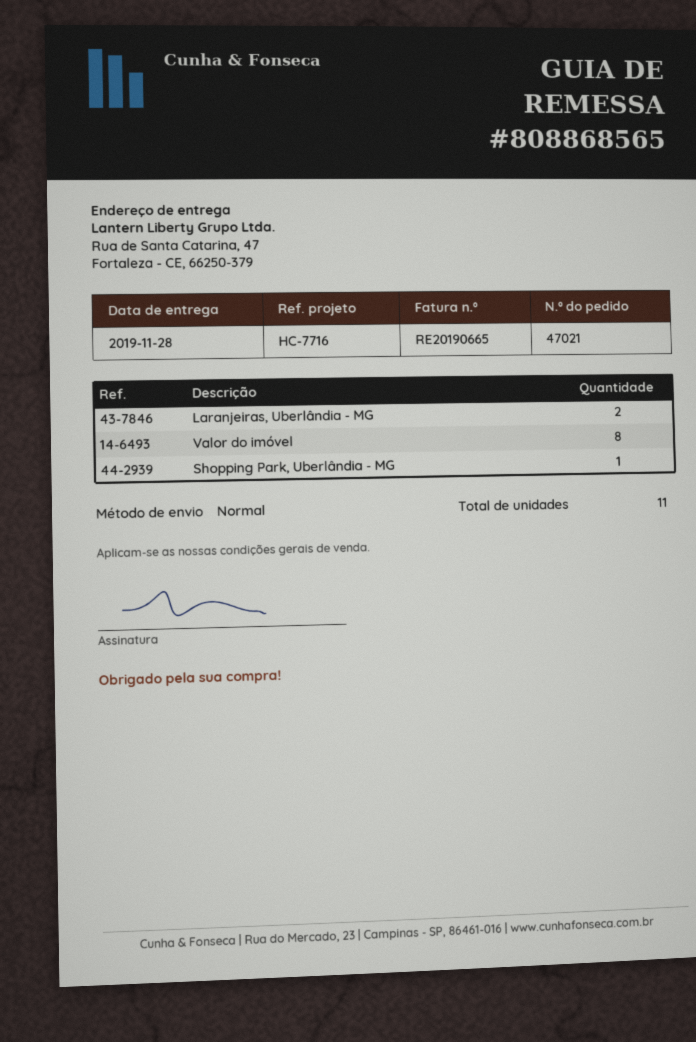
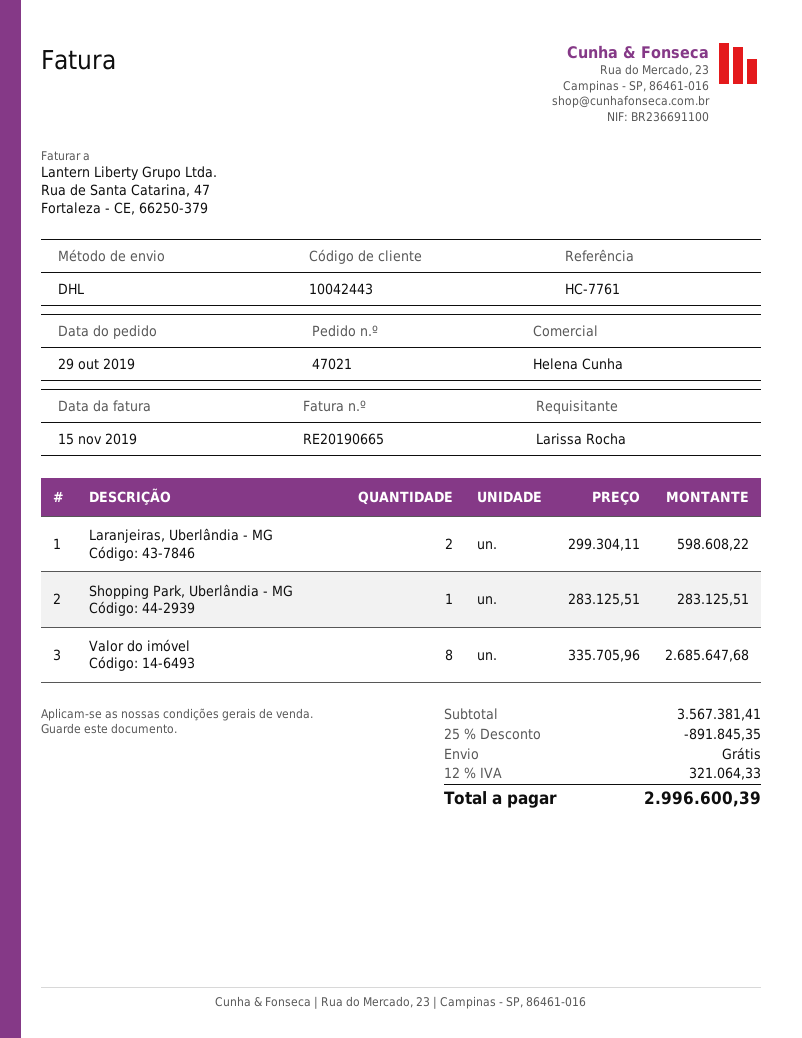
reference: HC-7716 -> HC-7761
shipping method: standard -> DHL

